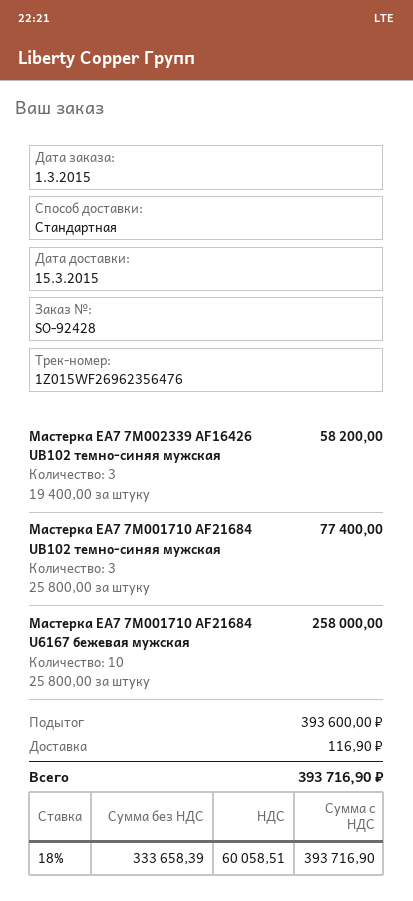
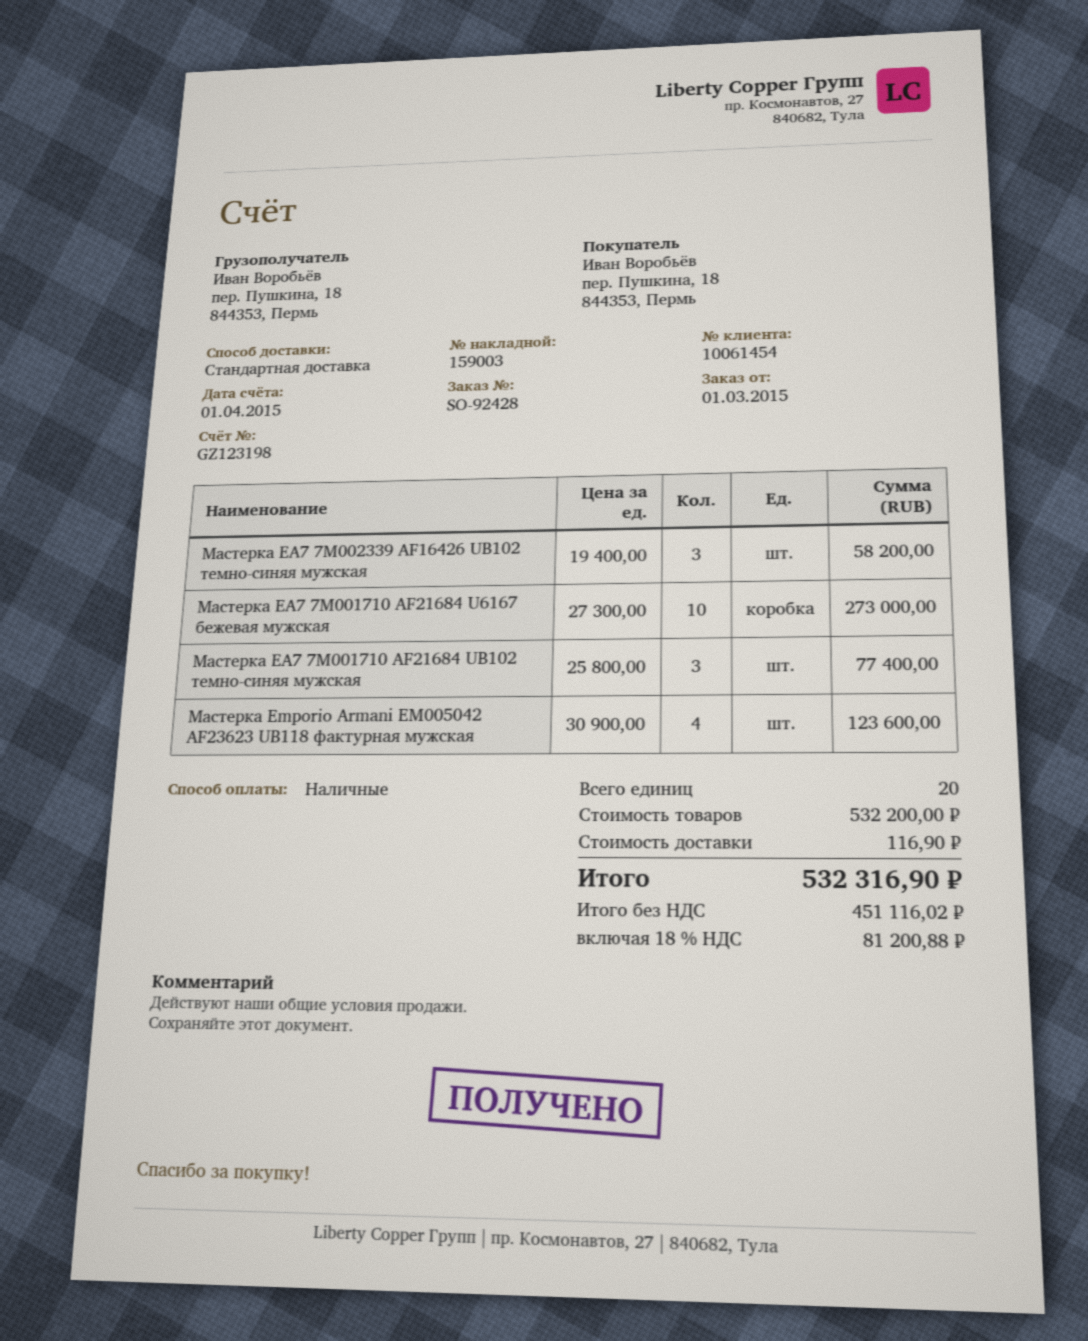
Мастерка EA7 7M001710 AF21684 U6167 бежевая мужская: 10 x 25800.00 = 258000.00 -> 10 x 27300.00 = 273000.00
Мастерка Emporio Armani EM005042 AF23623 UB118 фактурная мужская: none -> 4 x 30900.00 = 123600.00
subtotal: 393600.00 -> 532200.00
net: 333658.39 -> 451116.02
tax: 18% = 60058.51 -> 18% = 81200.88
total: 393716.90 -> 532316.90

